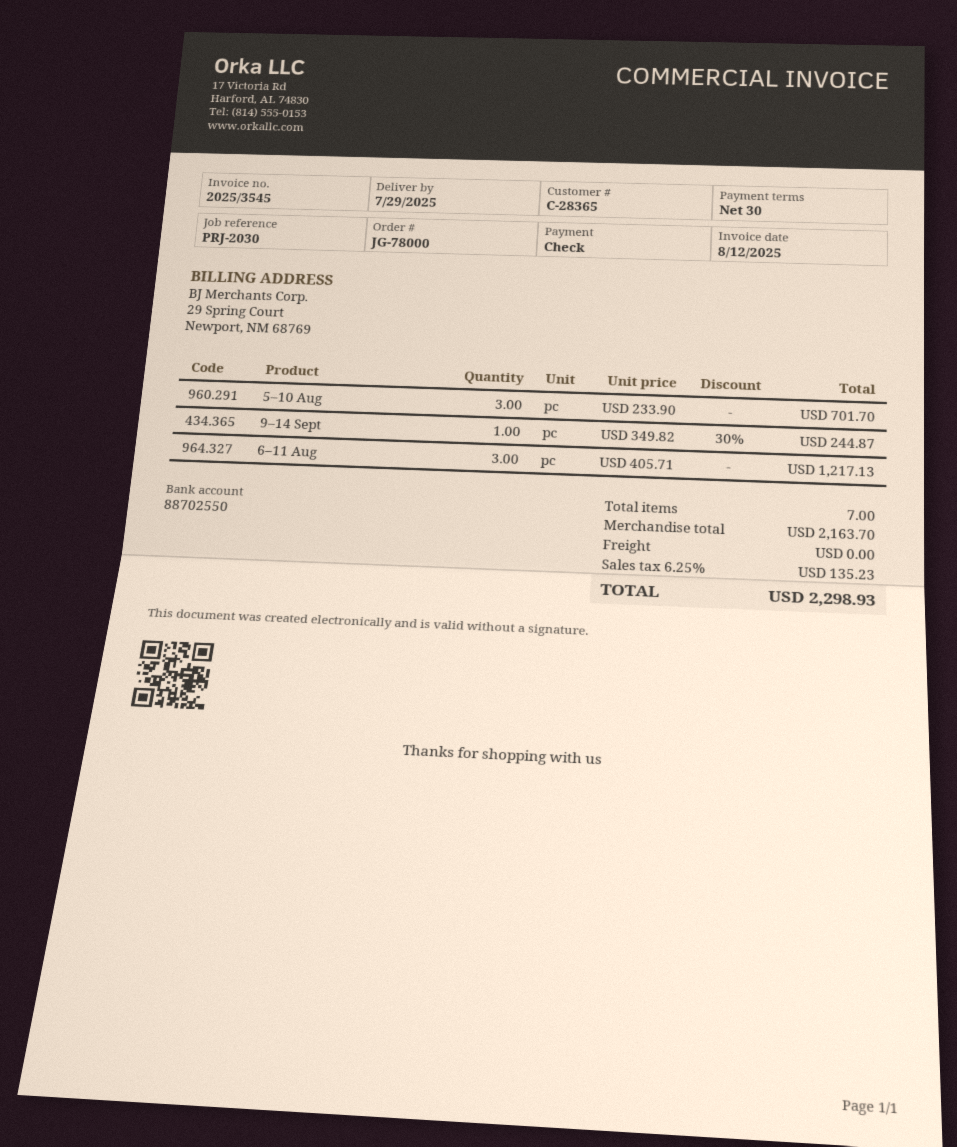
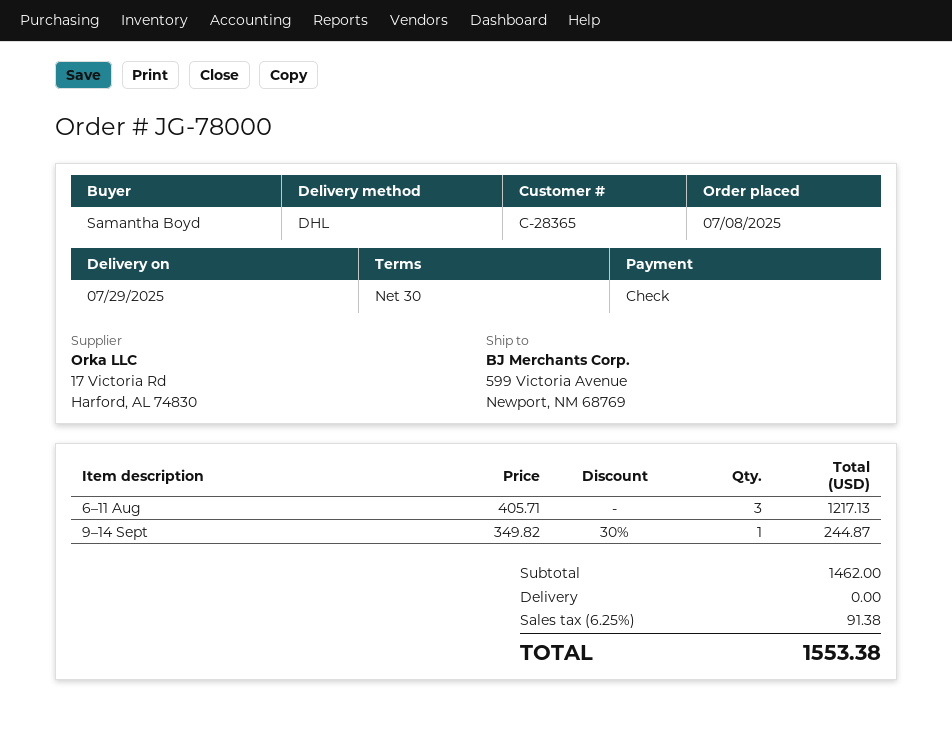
5–10 Aug: 3 x 233.90 = 701.70 -> none
subtotal: 2163.70 -> 1462.00
tax: 6.25% = 135.23 -> 6.25% = 91.38
total: 2298.93 -> 1553.38

